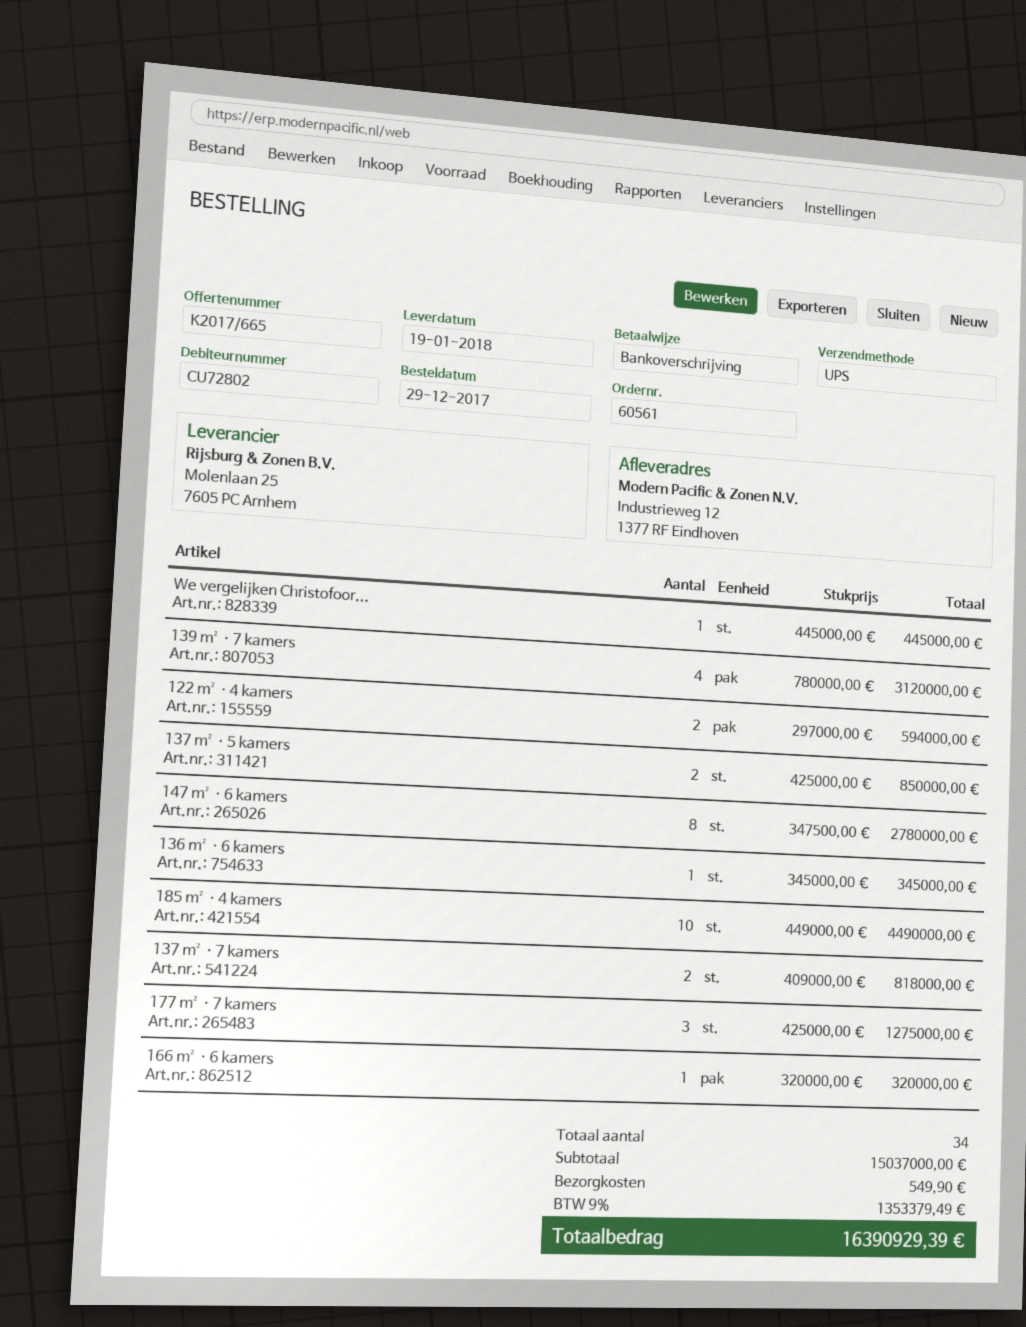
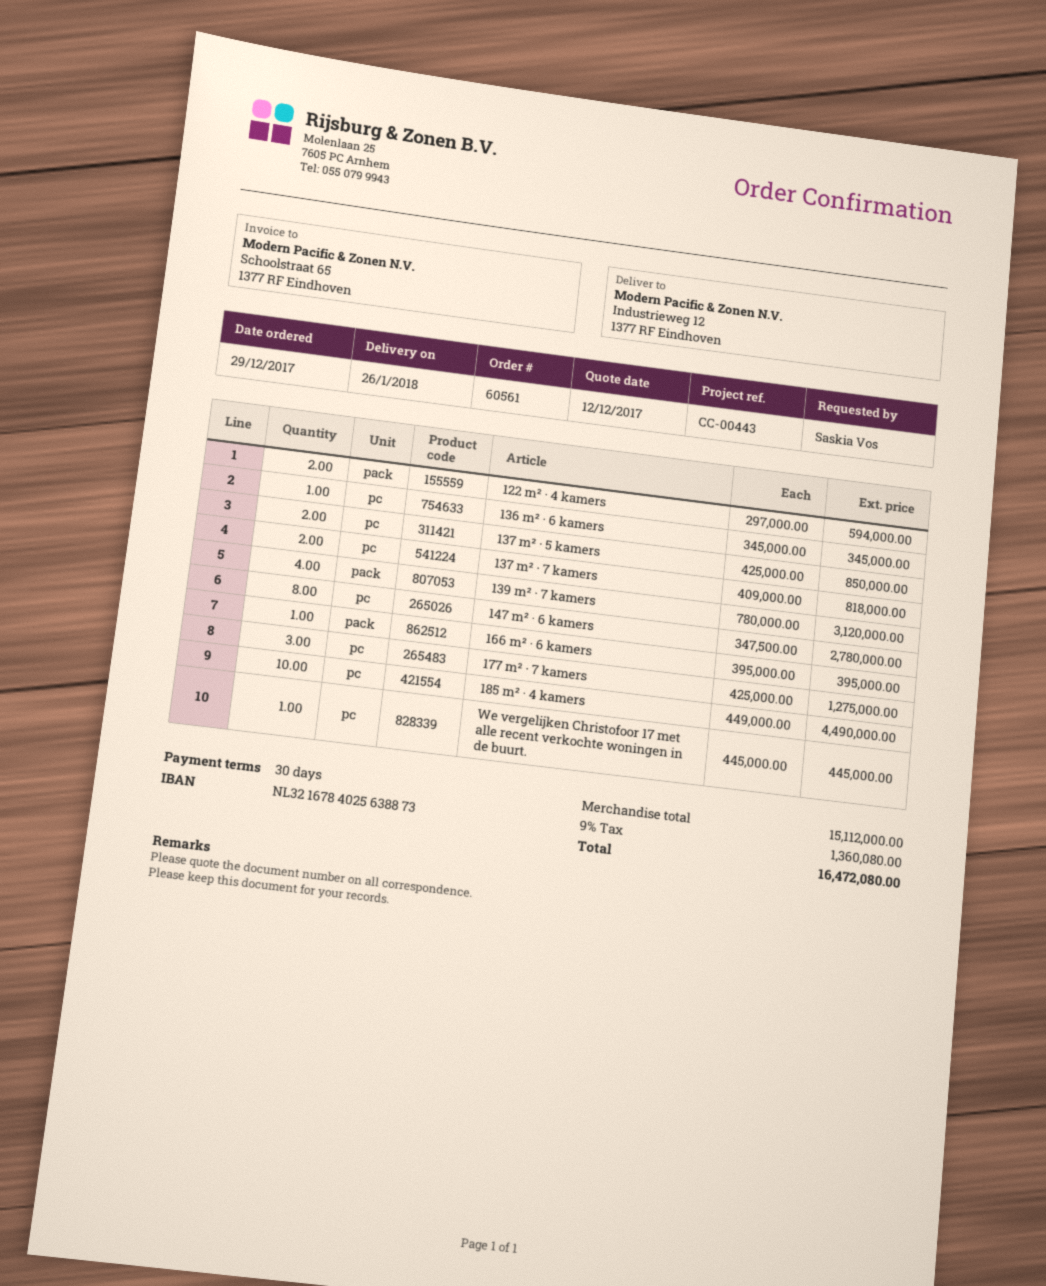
delivery date: 2018-01-19 -> 2018-01-26
166 m² · 6 kamers: 1 x 320000.00 = 320000.00 -> 1 x 395000.00 = 395000.00
subtotal: 15037000.00 -> 15112000.00
shipping: 549.90 -> none
tax: 9% = 1353379.49 -> 9% = 1360080.00
total: 16390929.39 -> 16472080.00

